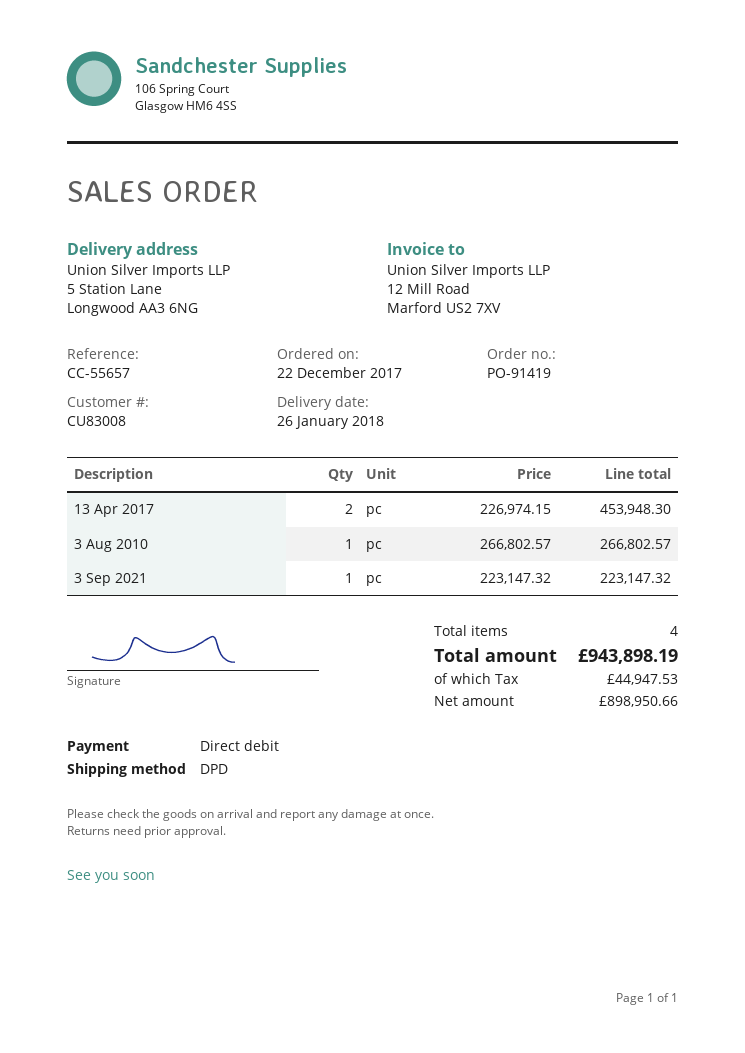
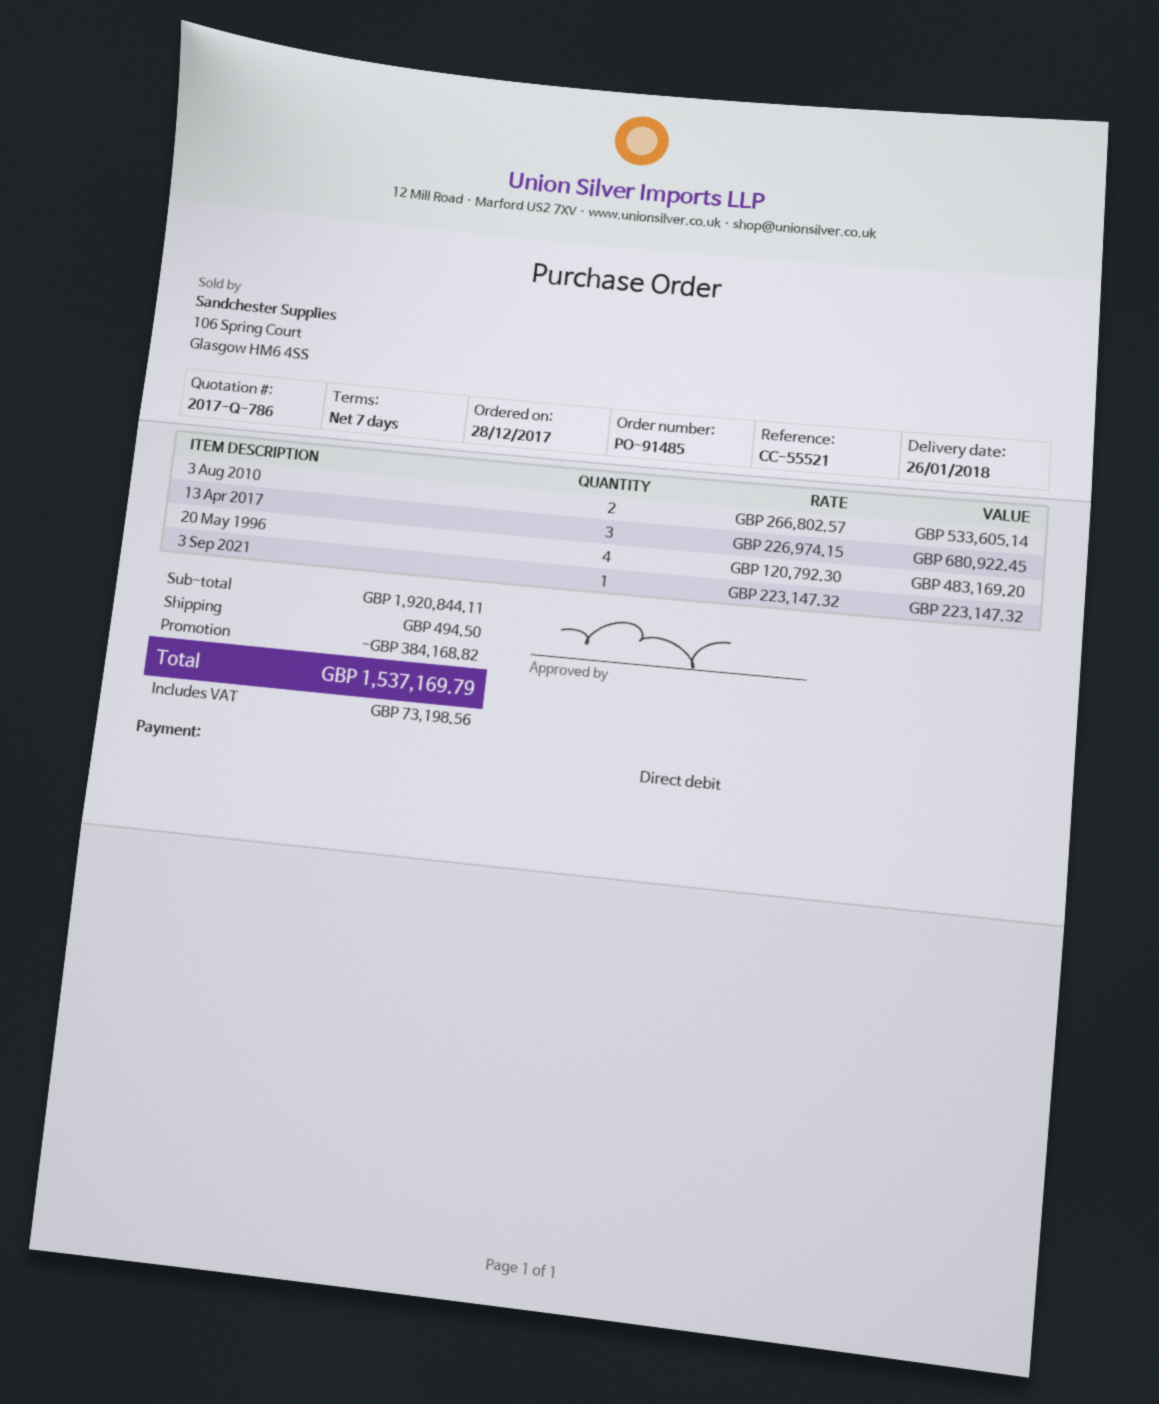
order number: PO-91419 -> PO-91485
order date: 2017-12-22 -> 2017-12-28
reference: CC-55657 -> CC-55521
13 Apr 2017: 2 x 226974.15 = 453948.30 -> 3 x 226974.15 = 680922.45
3 Aug 2010: 1 x 266802.57 = 266802.57 -> 2 x 266802.57 = 533605.14
20 May 1996: none -> 4 x 120792.30 = 483169.20
discount: none -> 384168.82
shipping: none -> 494.50
tax: 44947.53 -> 73198.56
total: 943898.19 -> 1537169.79

